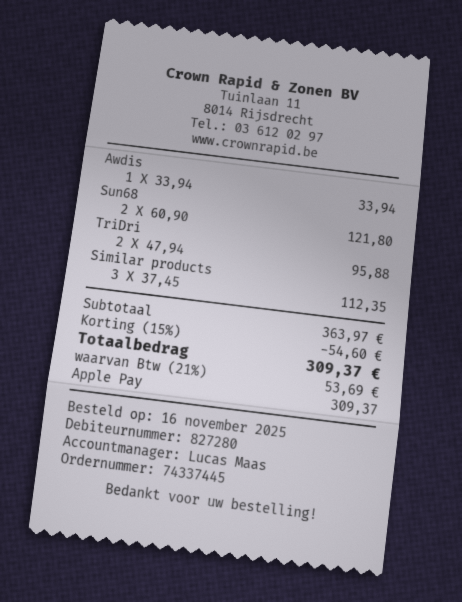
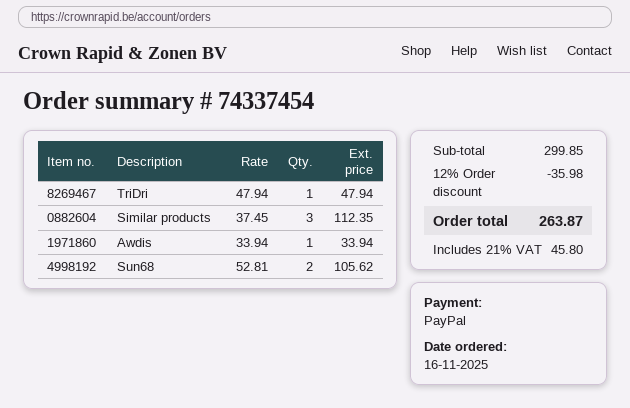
order number: 74337445 -> 74337454
payment method: Apple Pay -> PayPal
Sun68: 2 x 60.90 = 121.80 -> 2 x 52.81 = 105.62
TriDri: 2 x 47.94 = 95.88 -> 1 x 47.94 = 47.94
subtotal: 363.97 -> 299.85
discount: 15% = 54.60 -> 12% = 35.98
tax: 21% = 53.69 -> 21% = 45.80
total: 309.37 -> 263.87

